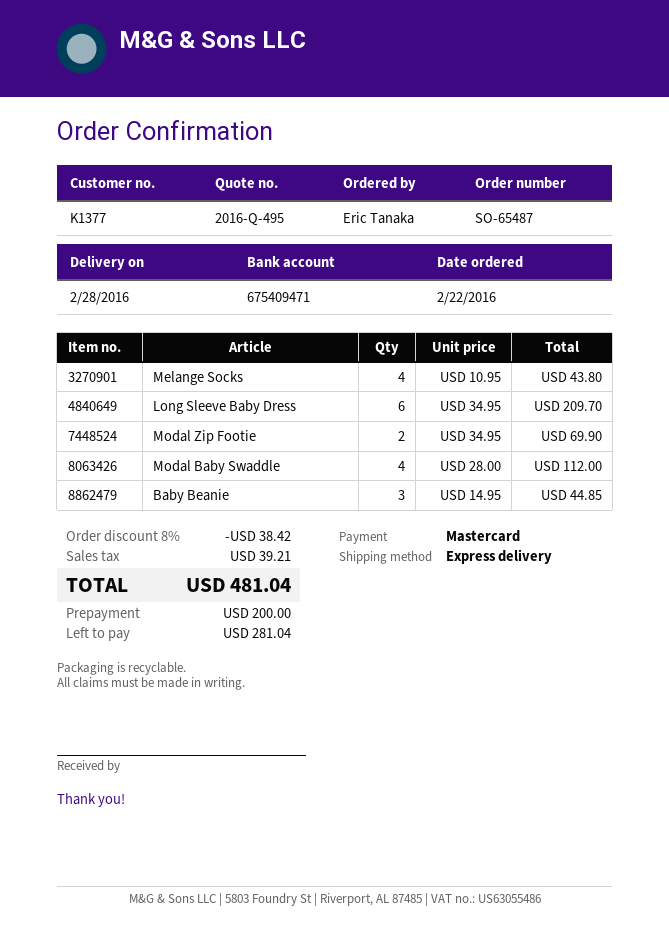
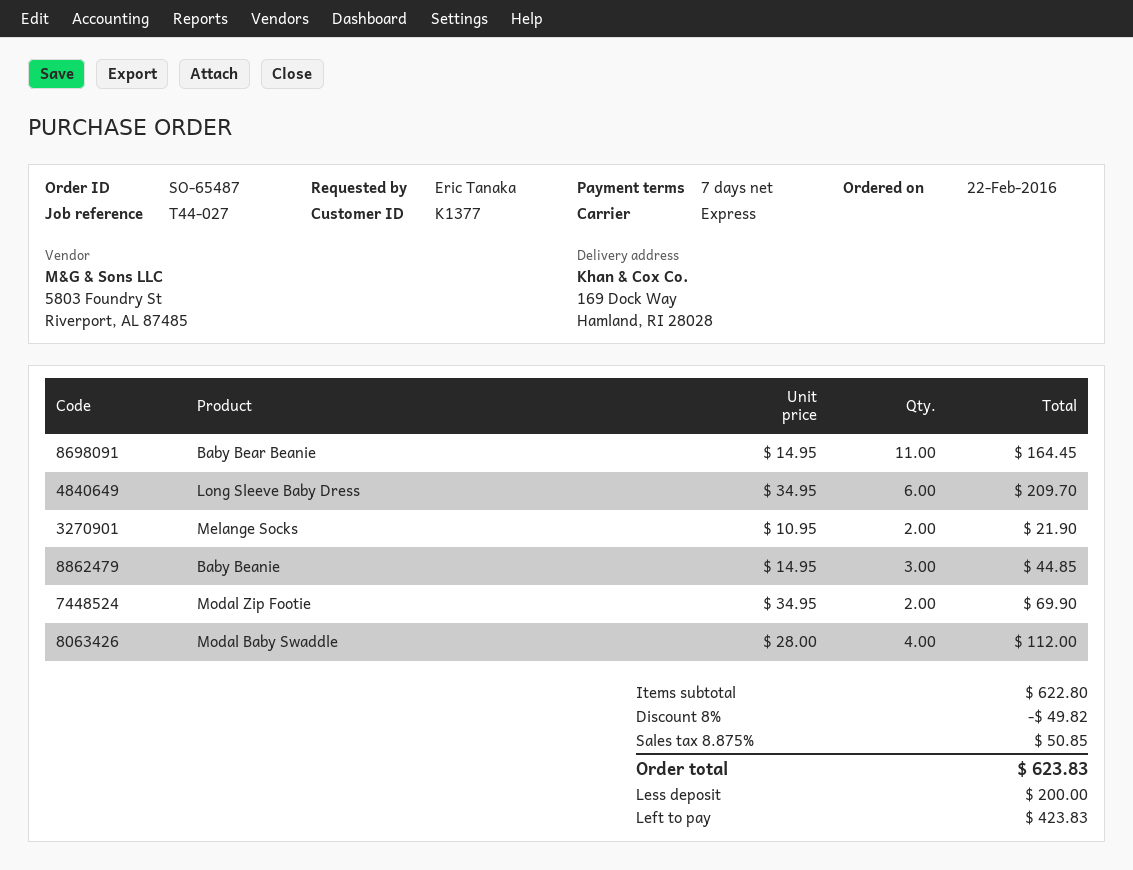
Melange Socks: 4 x 10.95 = 43.80 -> 2 x 10.95 = 21.90
Baby Bear Beanie: none -> 11 x 14.95 = 164.45
discount: 8% = 38.42 -> 8% = 49.82
tax: 39.21 -> 50.85
total: 481.04 -> 623.83
balance: 281.04 -> 423.83

